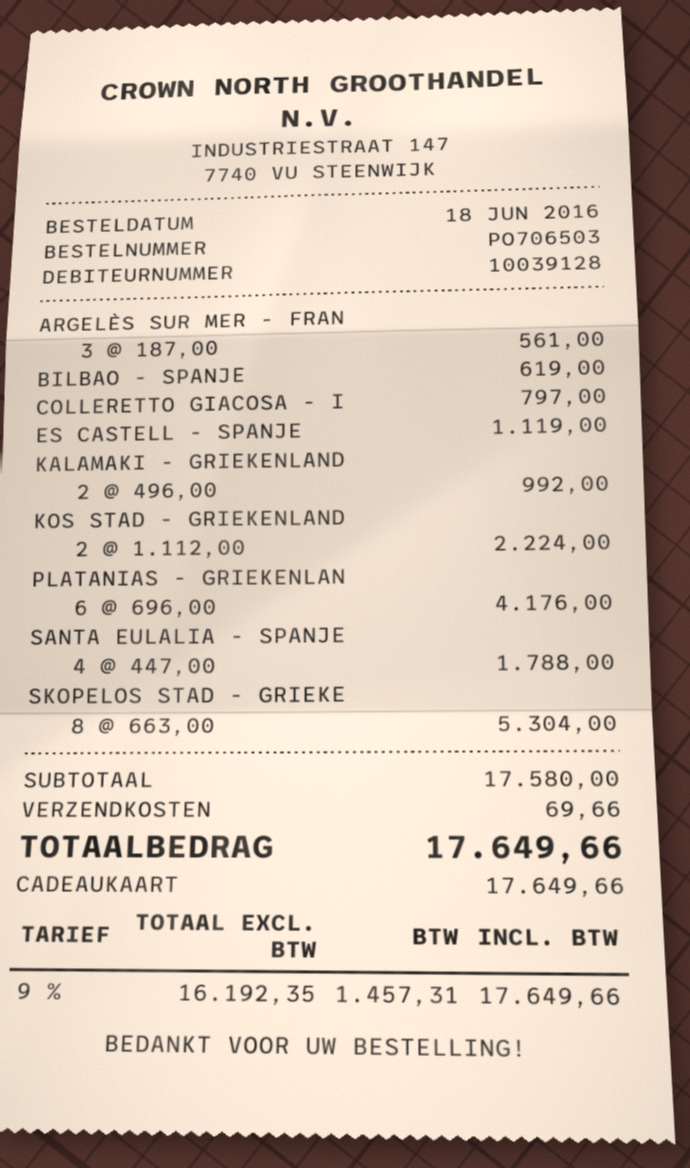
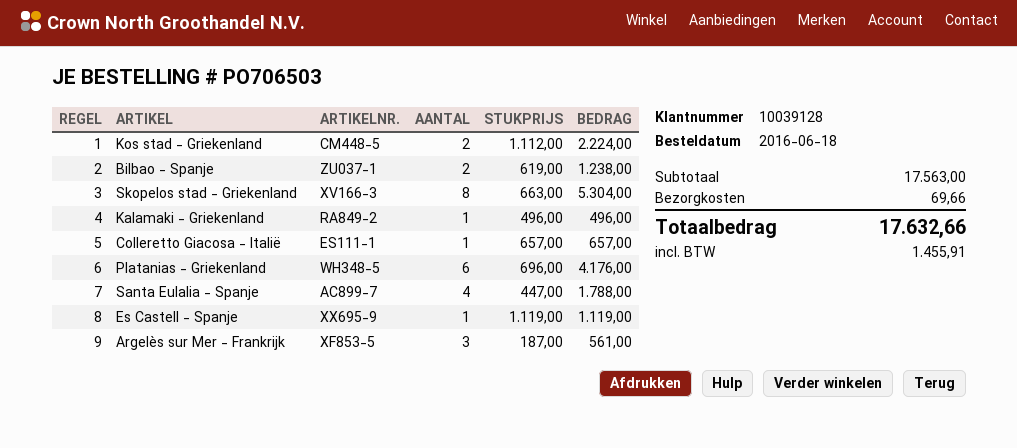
BILBAO - SPANJE: 1 x 619.00 = 619.00 -> 2 x 619.00 = 1238.00
COLLERETTO GIACOSA - I: 1 x 797.00 = 797.00 -> 1 x 657.00 = 657.00
KALAMAKI - GRIEKENLAND: 2 x 496.00 = 992.00 -> 1 x 496.00 = 496.00
subtotal: 17580.00 -> 17563.00
tax: 1457.31 -> 1455.91
total: 17649.66 -> 17632.66

